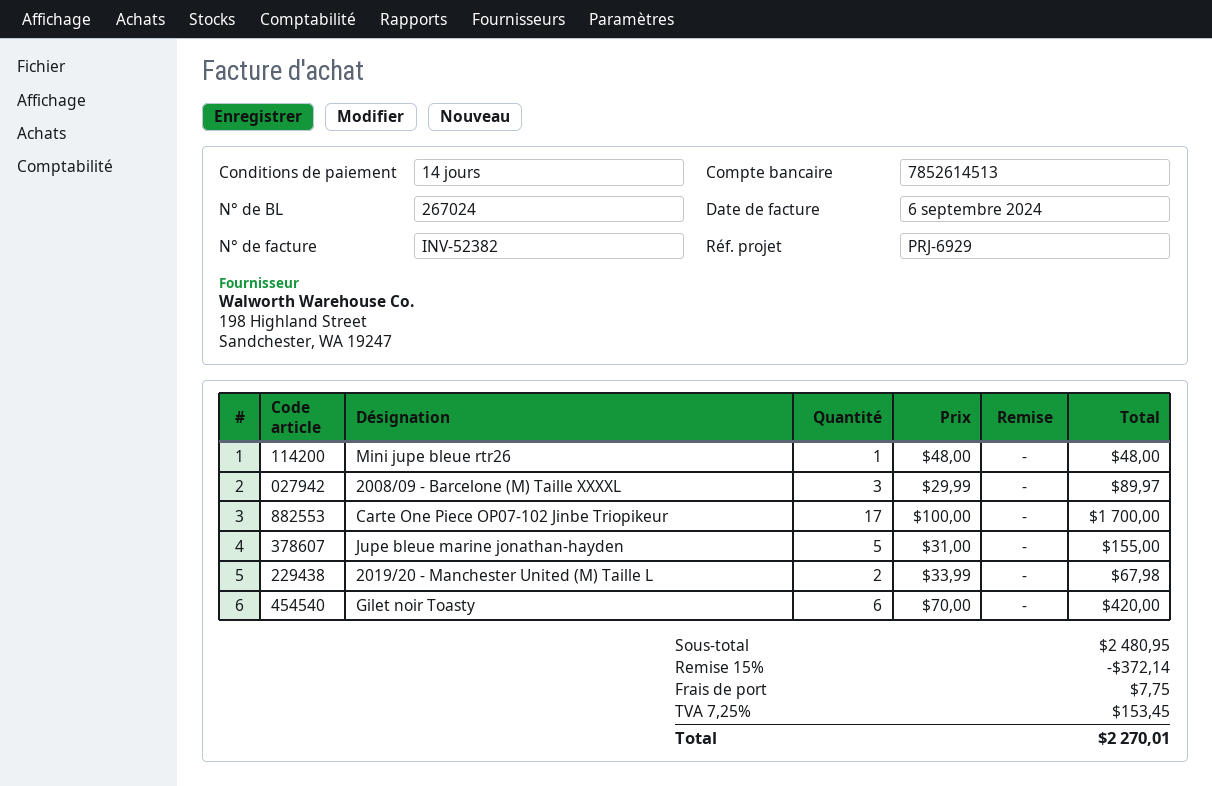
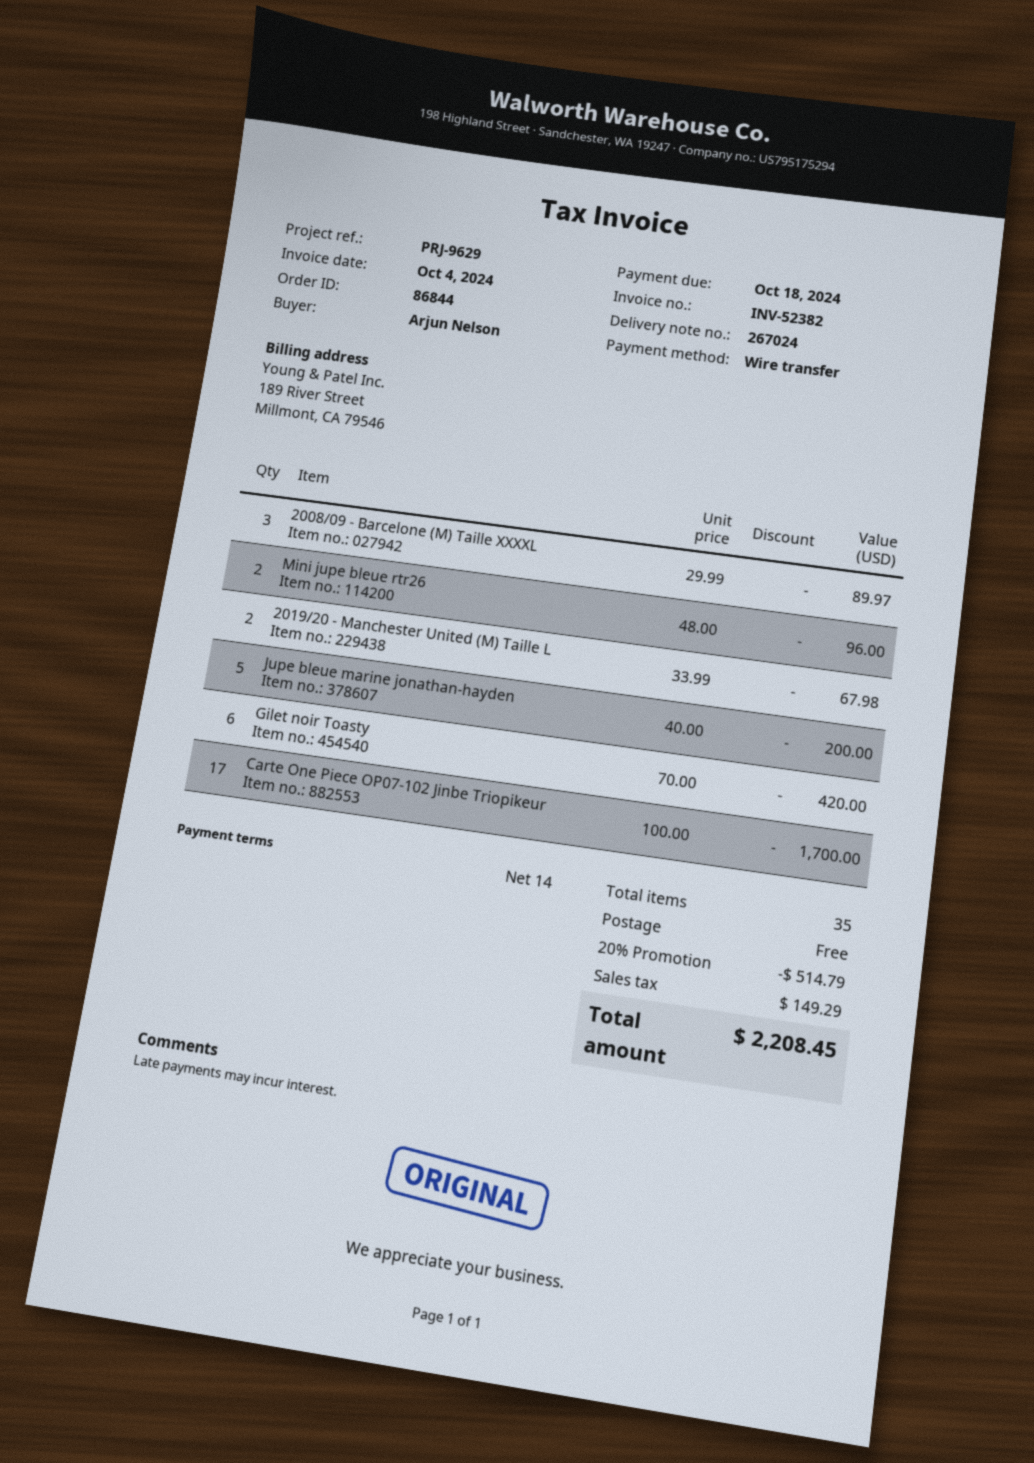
invoice date: 2024-09-06 -> 2024-10-04
reference: PRJ-6929 -> PRJ-9629
Mini jupe bleue rtr26: 1 x 48.00 = 48.00 -> 2 x 48.00 = 96.00
Jupe bleue marine jonathan-hayden: 5 x 31.00 = 155.00 -> 5 x 40.00 = 200.00
discount: 15% = 372.14 -> 20% = 514.79
shipping: 7.75 -> 0.00
tax: 153.45 -> 149.29
total: 2270.01 -> 2208.45

